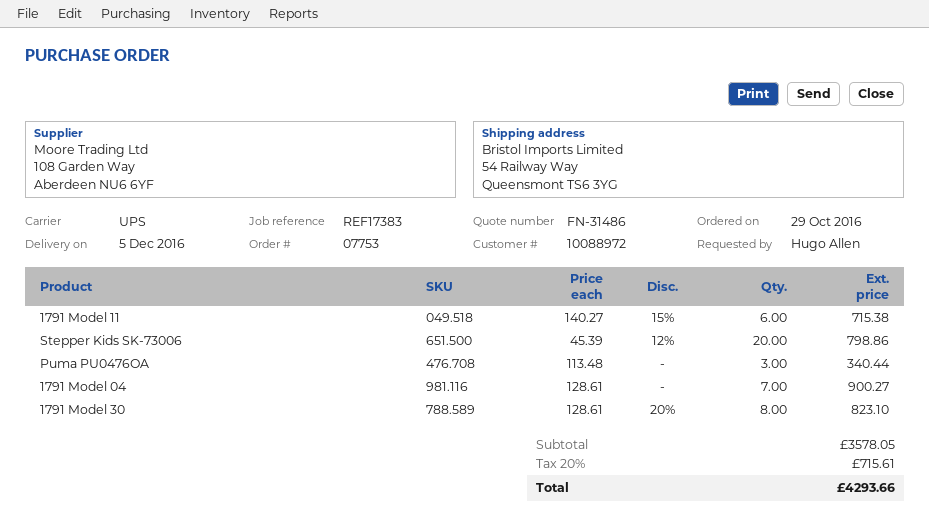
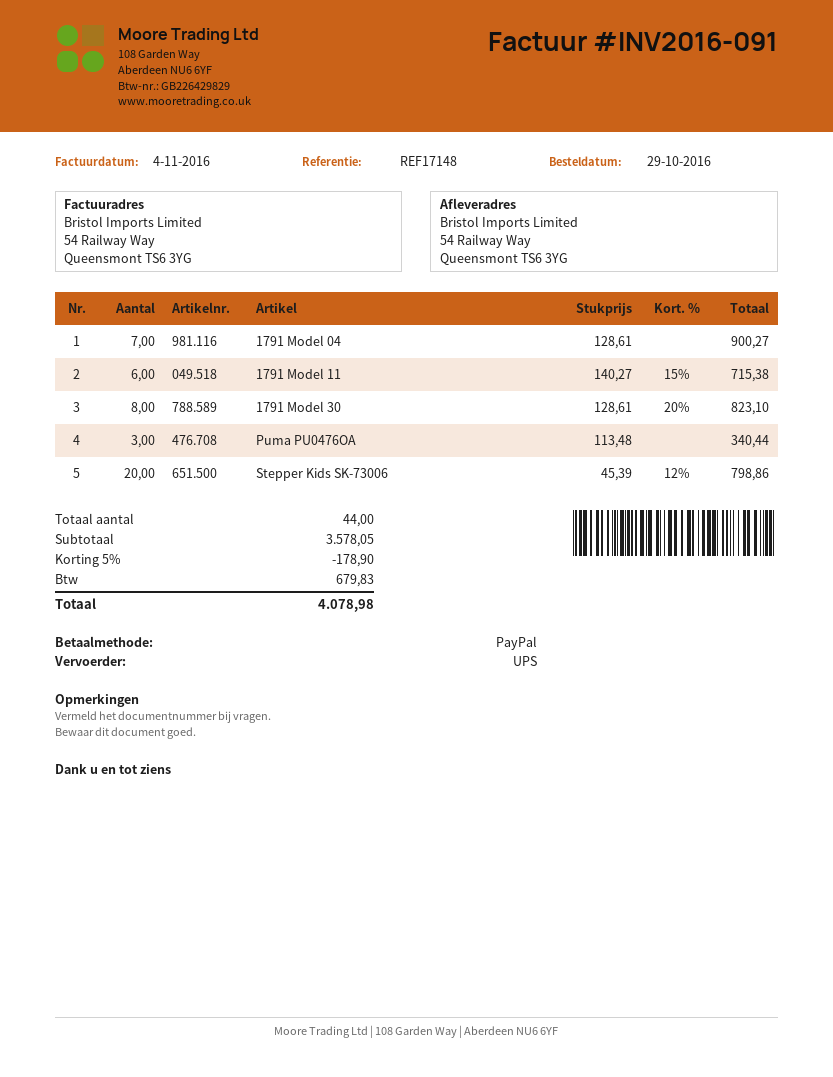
reference: REF17383 -> REF17148
discount: none -> 5% = 178.90
tax: 715.61 -> 679.83
total: 4293.66 -> 4078.98

